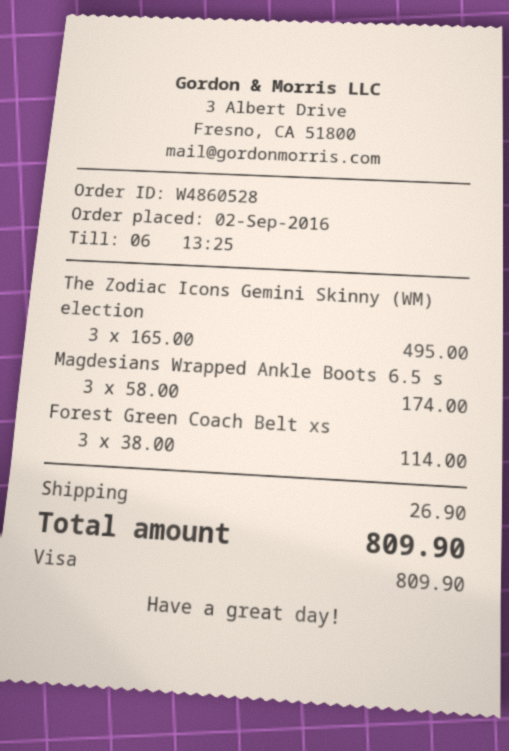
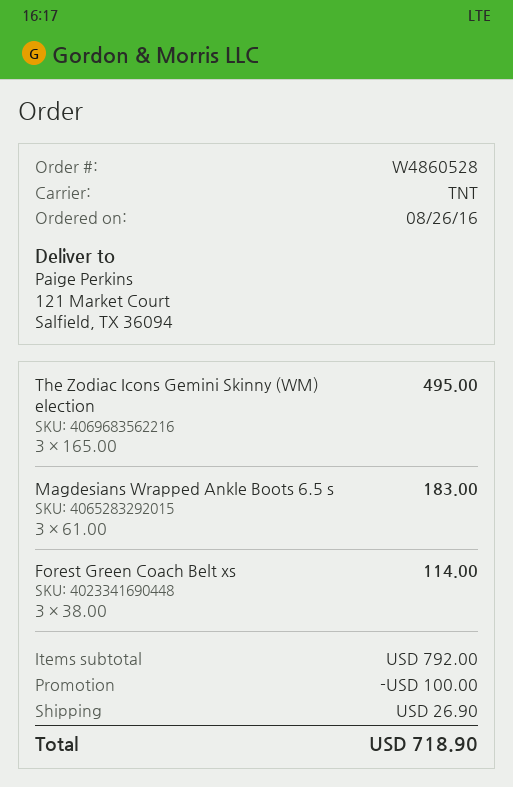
order date: 2016-09-02 -> 2016-08-26
Magdesians Wrapped Ankle Boots 6.5 s: 3 x 58.00 = 174.00 -> 3 x 61.00 = 183.00
discount: none -> 100.00
total: 809.90 -> 718.90

